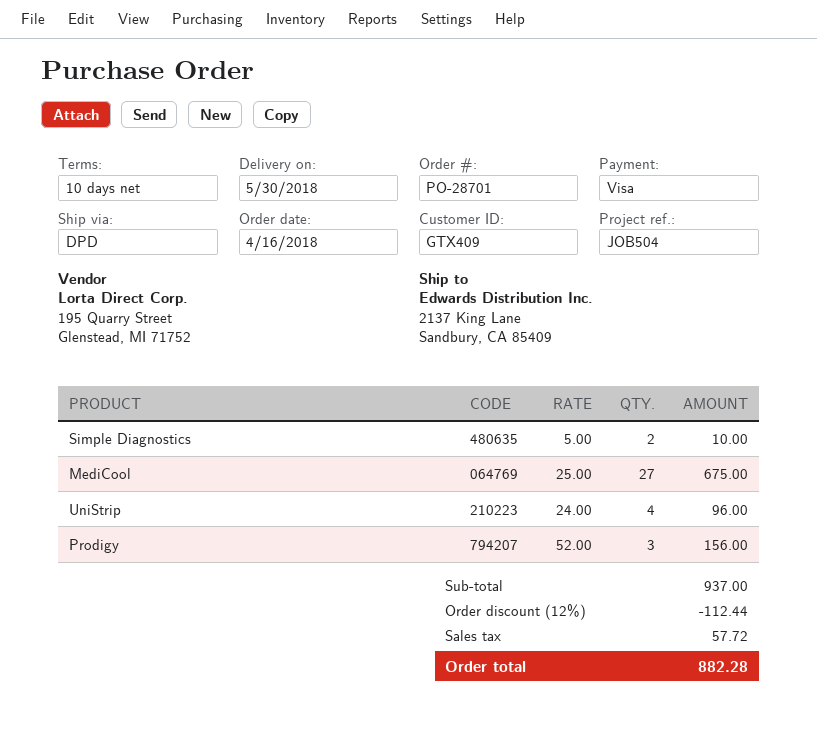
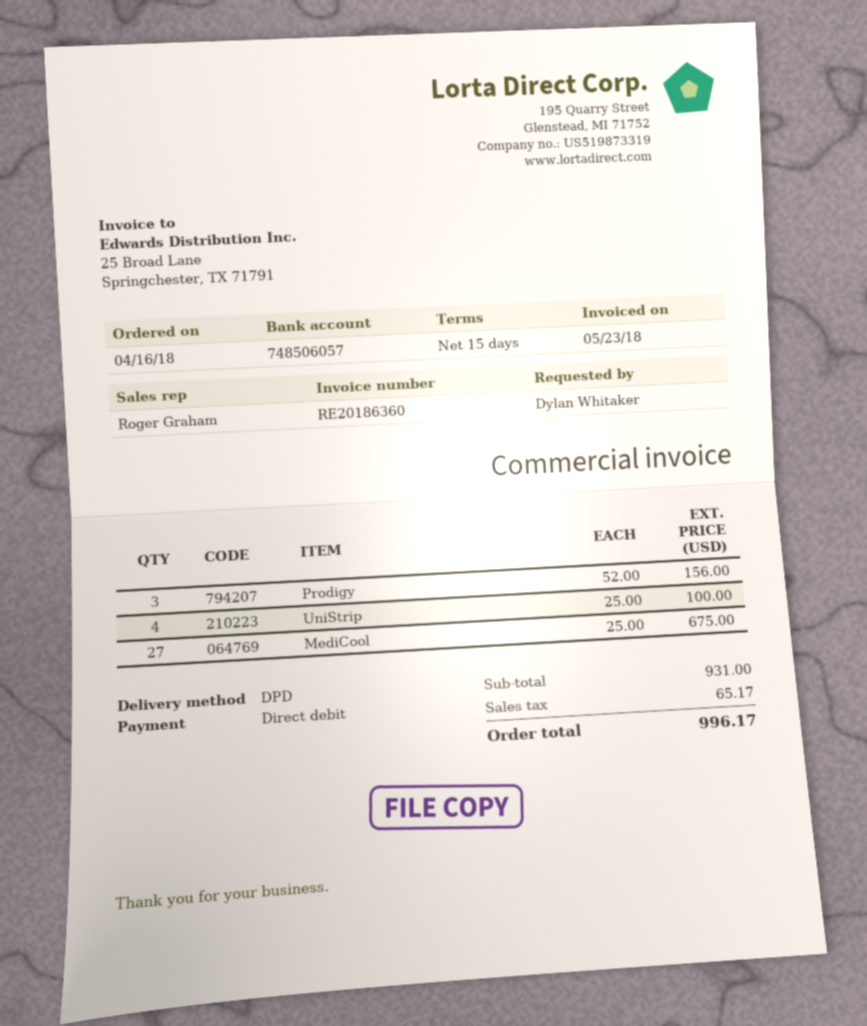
payment terms: 10 days -> 15 days
payment method: Visa -> direct debit
Simple Diagnostics: 2 x 5.00 = 10.00 -> none
UniStrip: 4 x 24.00 = 96.00 -> 4 x 25.00 = 100.00
subtotal: 937.00 -> 931.00
discount: 12% = 112.44 -> none
tax: 57.72 -> 65.17
total: 882.28 -> 996.17

